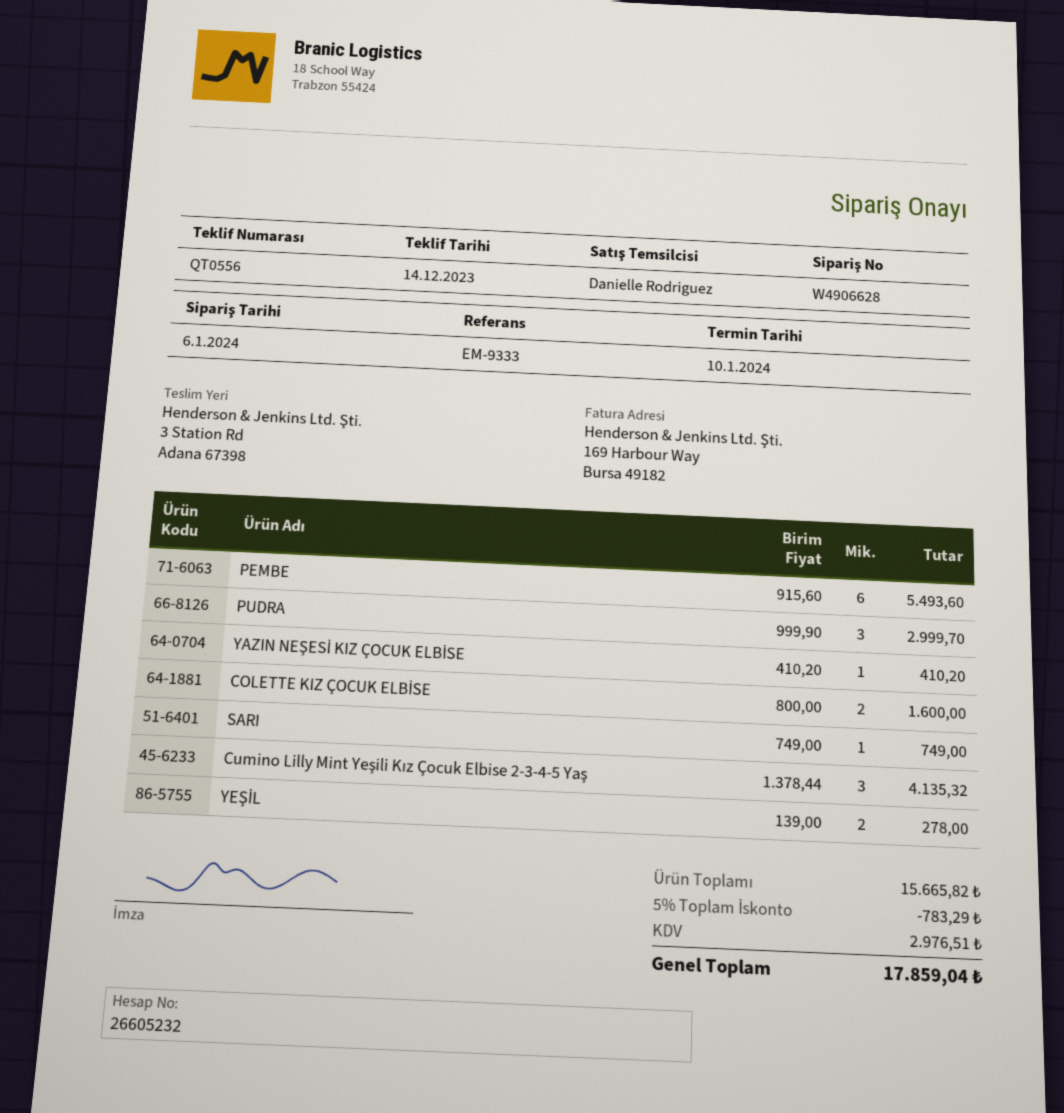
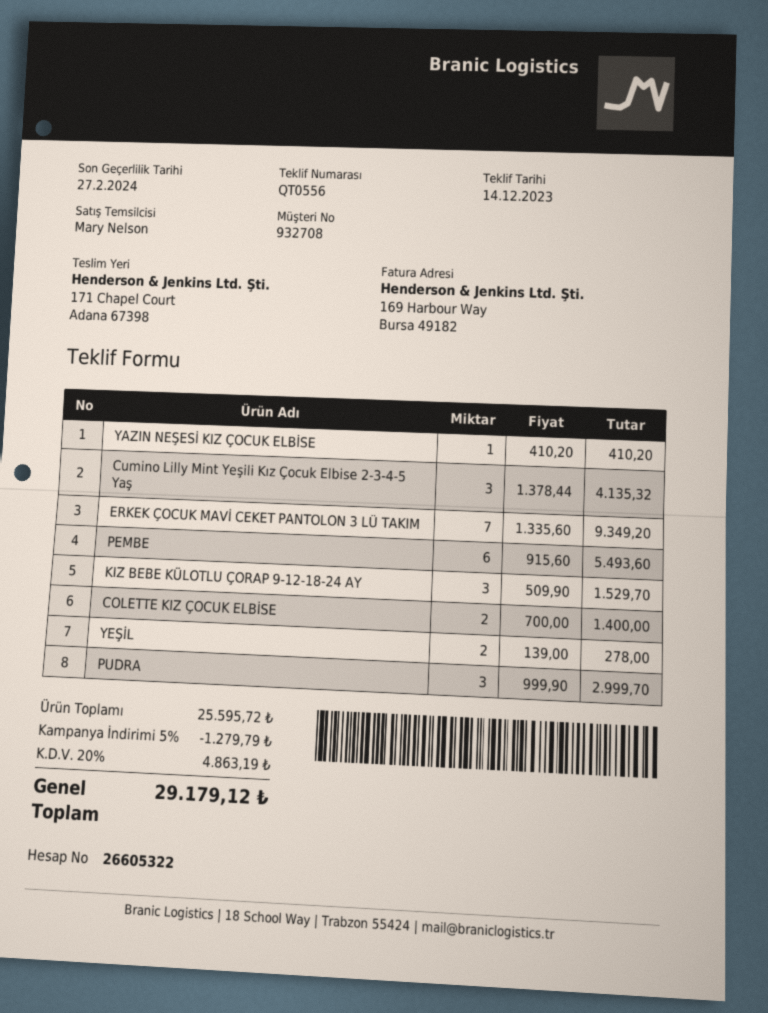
sales rep: Danielle Rodriguez -> Mary Nelson
bank account: 26605232 -> 26605322
ship to: 3 Station Rd, Adana 67398 -> 171 Chapel Court, Adana 67398
COLETTE KIZ ÇOCUK ELBİSE: 2 x 800.00 = 1600.00 -> 2 x 700.00 = 1400.00
SARI: 1 x 749.00 = 749.00 -> none
ERKEK ÇOCUK MAVİ CEKET PANTOLON 3 LÜ TAKIM: none -> 7 x 1335.60 = 9349.20
KIZ BEBE KÜLOTLU ÇORAP 9-12-18-24 AY: none -> 3 x 509.90 = 1529.70
subtotal: 15665.82 -> 25595.72
discount: 5% = 783.29 -> 5% = 1279.79
tax: 2976.51 -> 4863.19
total: 17859.04 -> 29179.12

